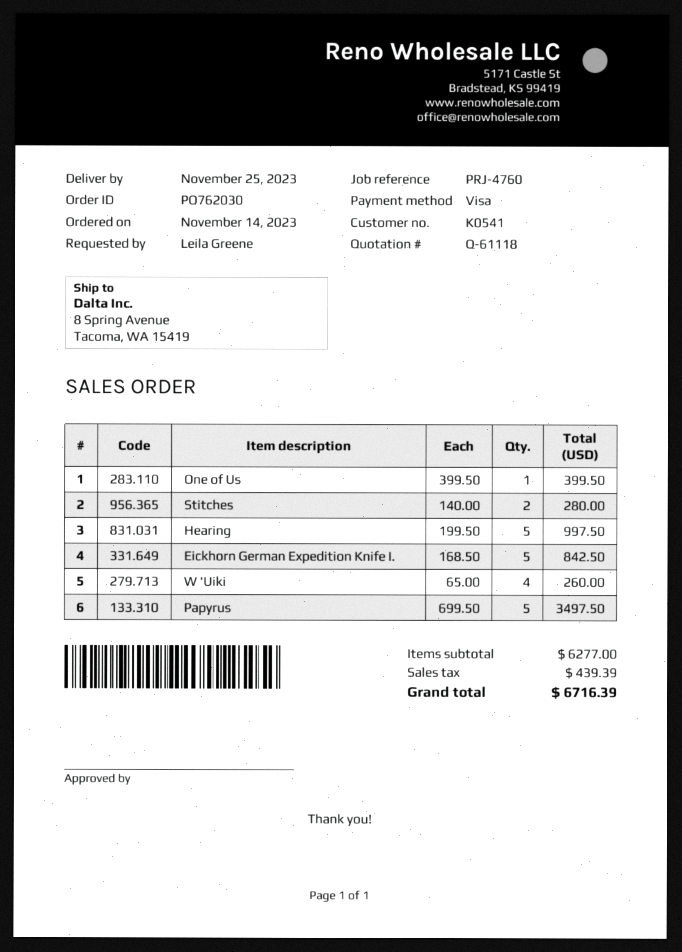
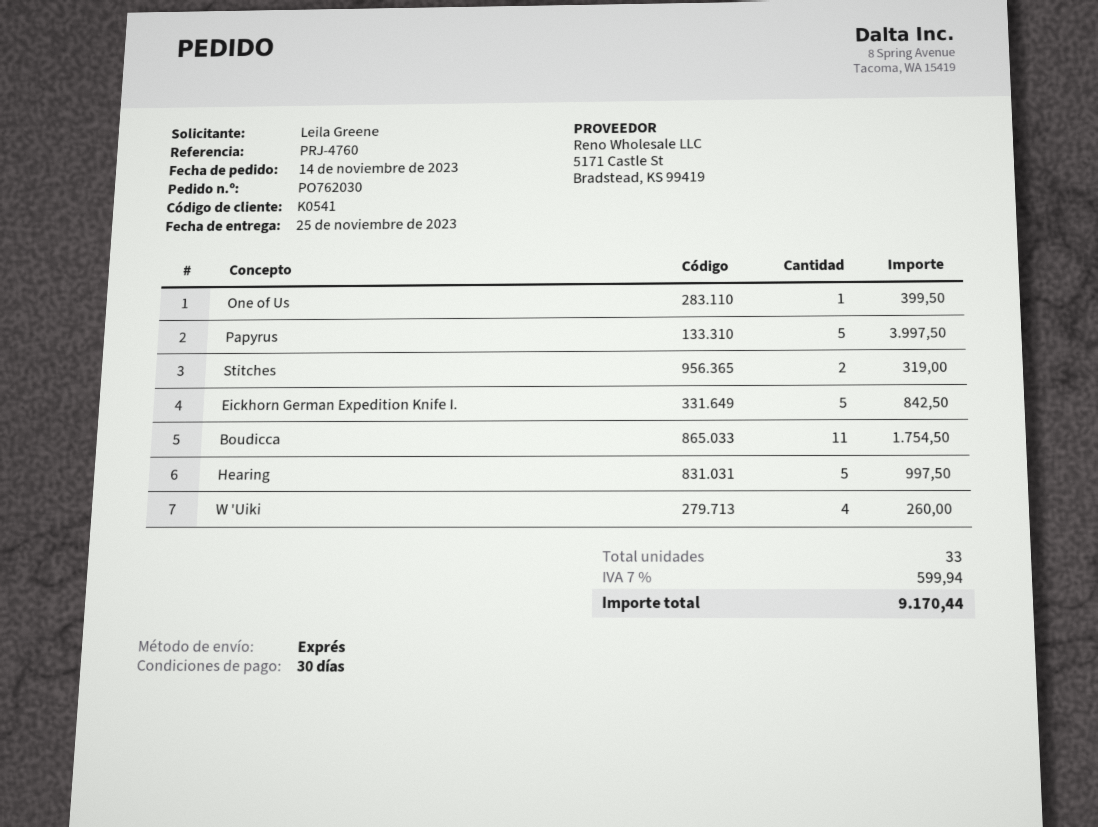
Stitches: 2 for 280.00 -> 2 for 319.00
Papyrus: 5 for 3497.50 -> 5 for 3997.50
Boudicca: none -> 11 for 1754.50
tax: 439.39 -> 599.94
total: 6716.39 -> 9170.44

